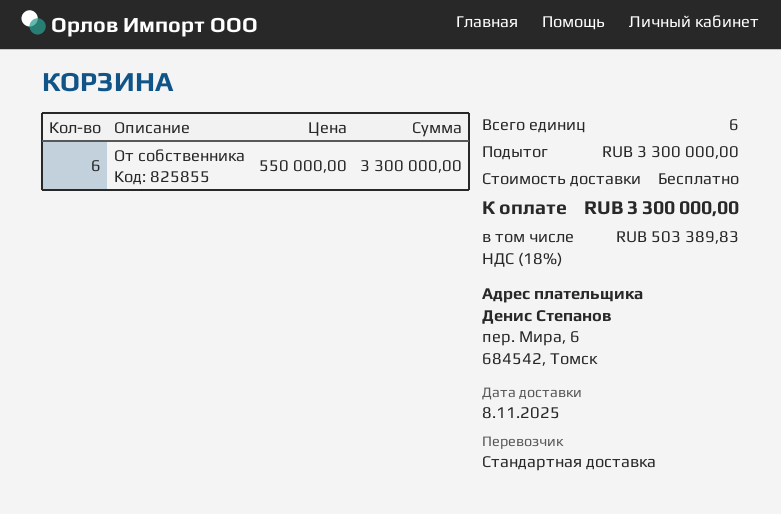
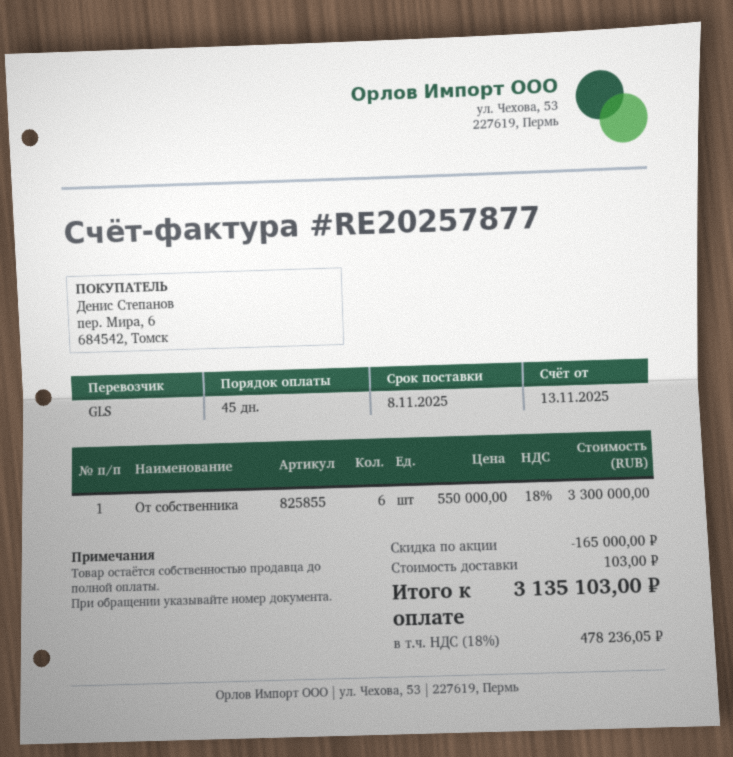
shipping method: standard -> GLS
discount: none -> 165000.00
shipping: 0.00 -> 103.00
tax: 18% = 503389.83 -> 18% = 478236.05
total: 3300000.00 -> 3135103.00

